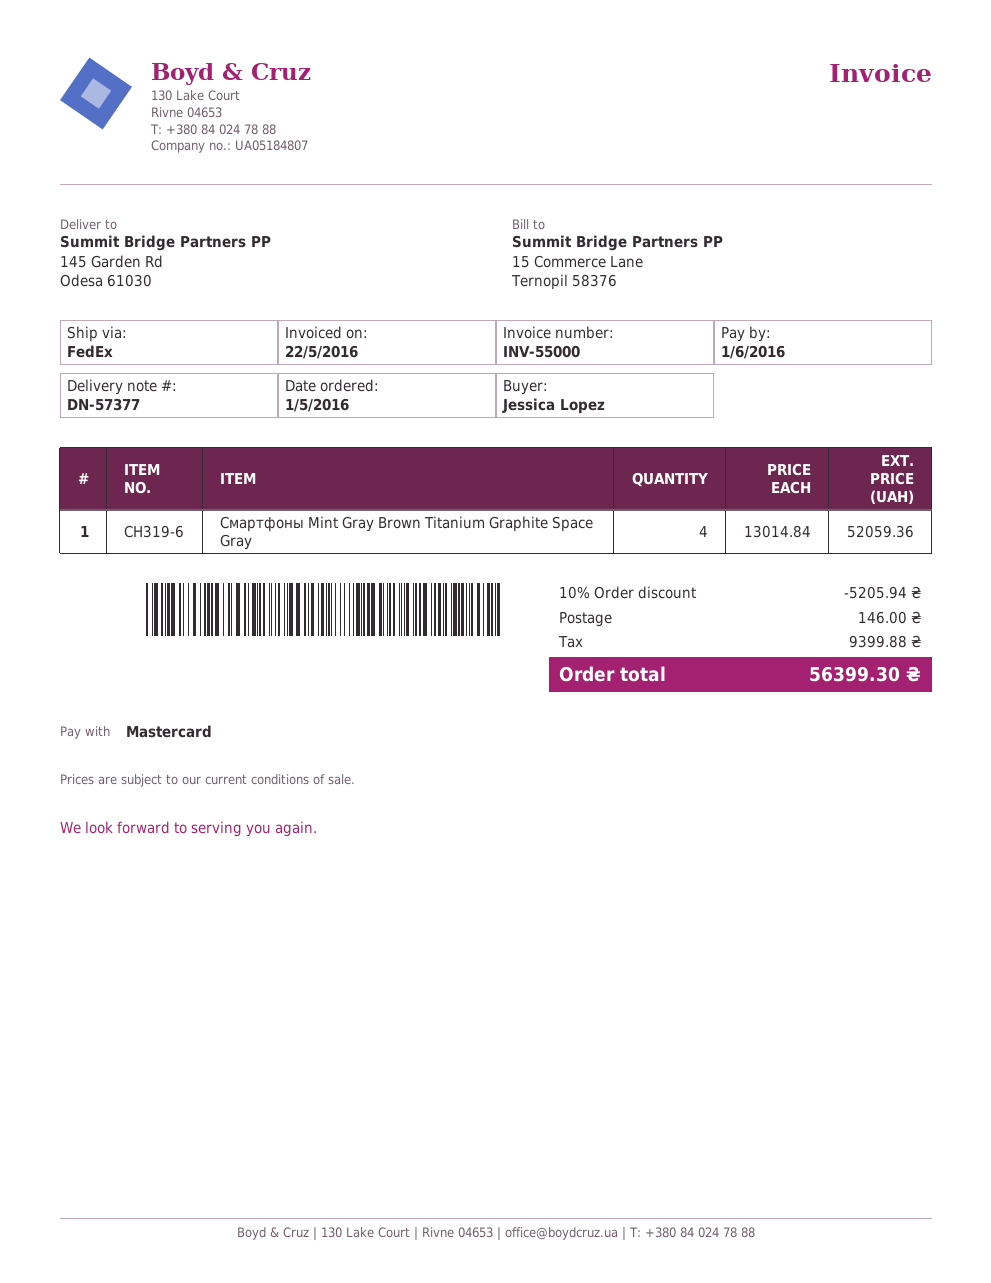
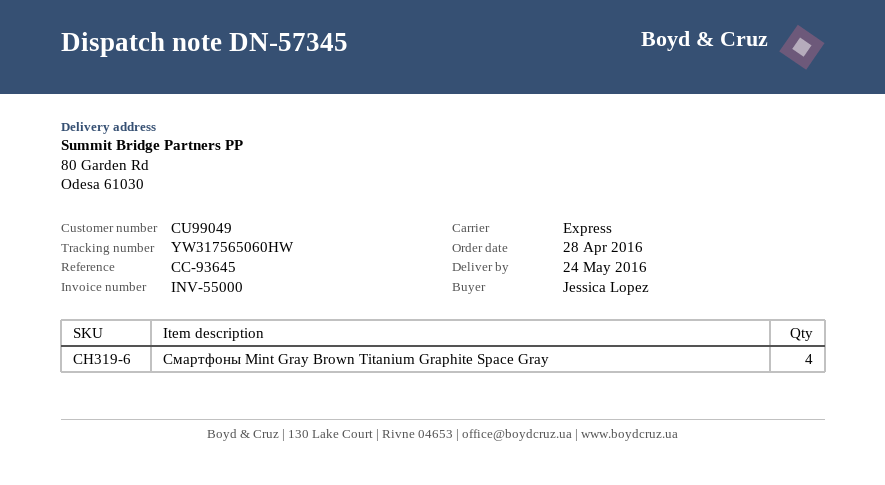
order date: 2016-05-01 -> 2016-04-28
delivery note number: DN-57377 -> DN-57345
shipping method: FedEx -> express
ship to: 145 Garden Rd, Odesa 61030 -> 80 Garden Rd, Odesa 61030

